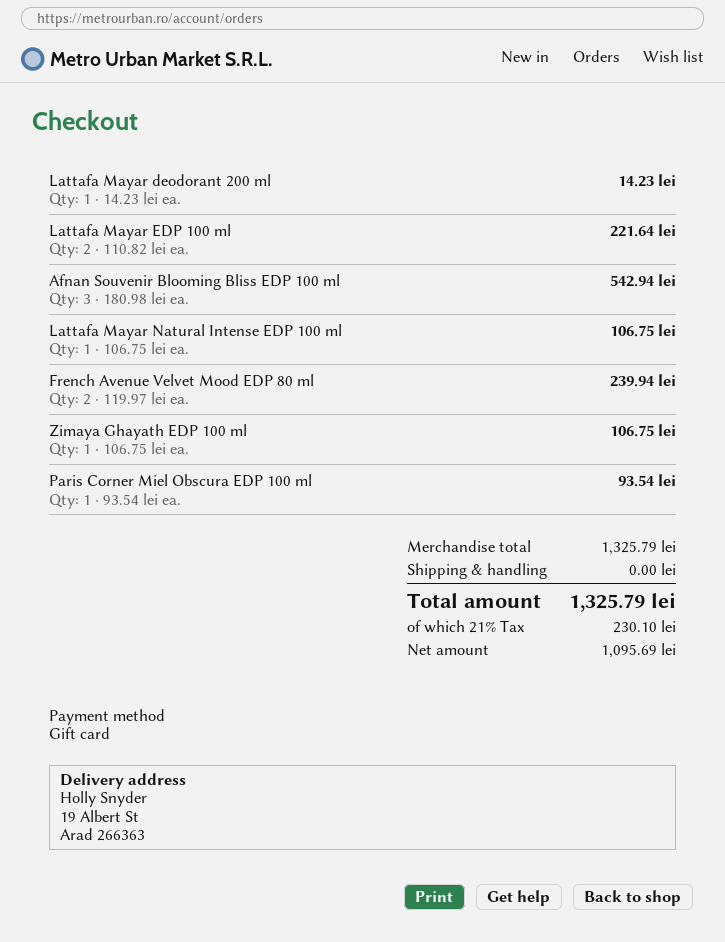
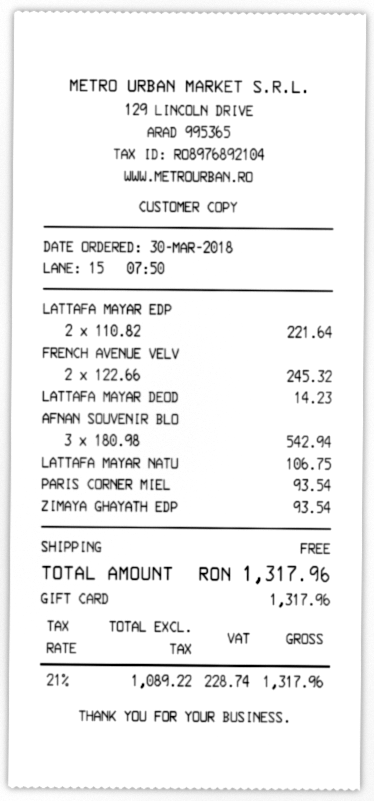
French Avenue Velvet Mood EDP 80 ml: 2 x 119.97 = 239.94 -> 2 x 122.66 = 245.32
Zimaya Ghayath EDP 100 ml: 1 x 106.75 = 106.75 -> 1 x 93.54 = 93.54
net: 1095.69 -> 1089.22
tax: 21% = 230.10 -> 21% = 228.74
total: 1325.79 -> 1317.96

